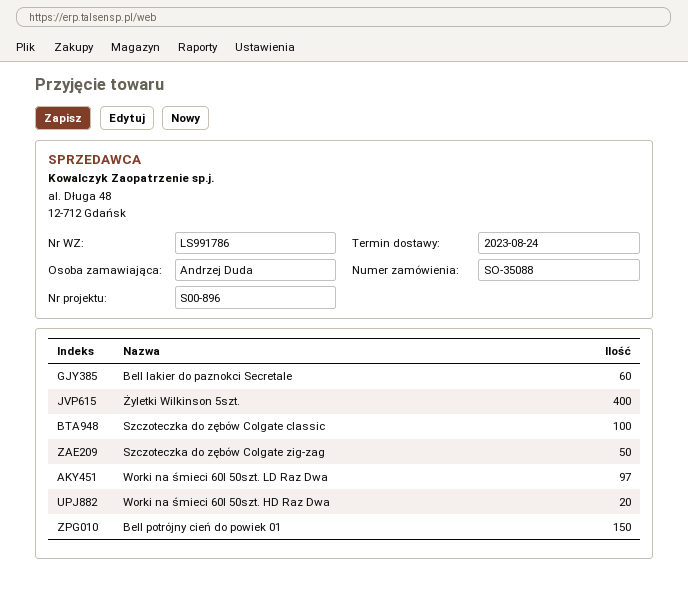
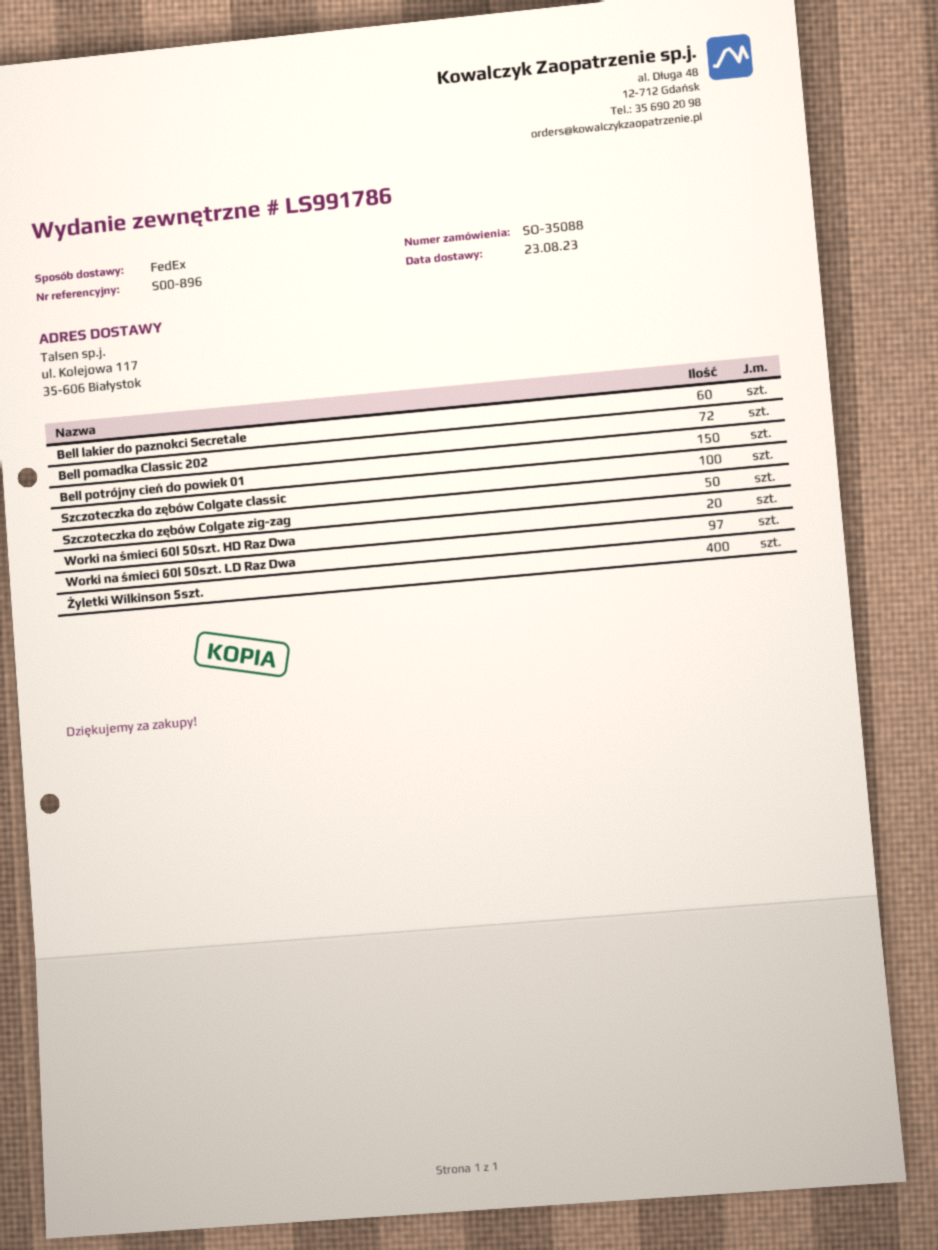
delivery date: 2023-08-24 -> 2023-08-23
Bell pomadka Classic 202: none -> 72

